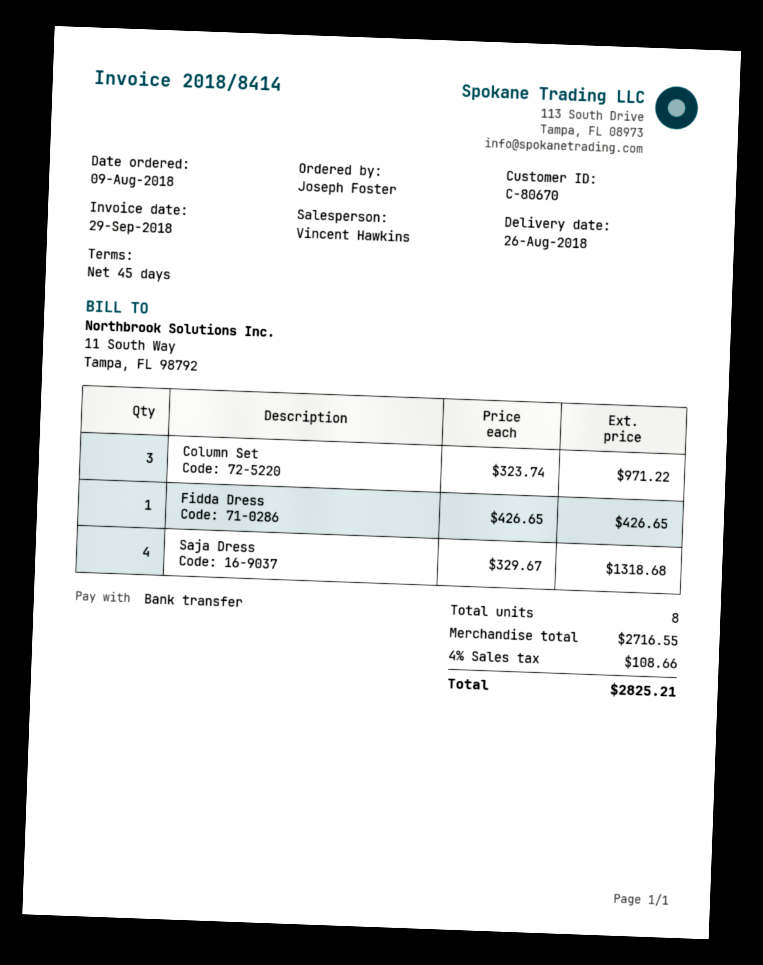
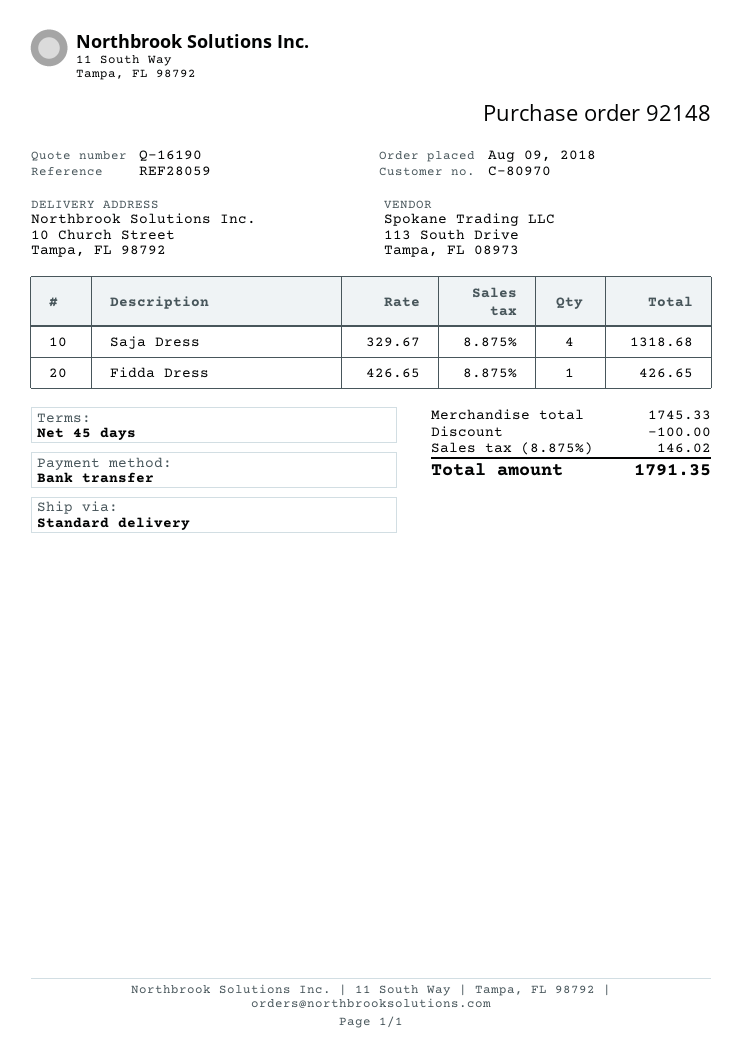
customer number: C-80670 -> C-80970
Column Set: 3 x 323.74 = 971.22 -> none
subtotal: 2716.55 -> 1745.33
discount: none -> 100.00
tax: 4% = 108.66 -> 8.875% = 146.02
total: 2825.21 -> 1791.35

